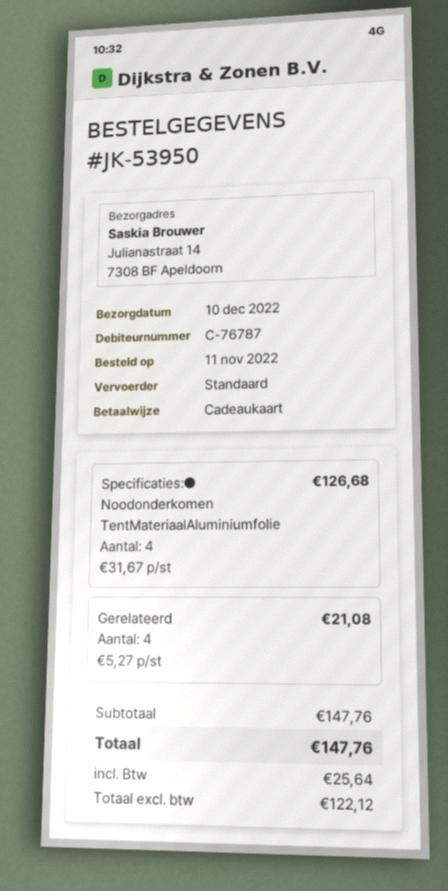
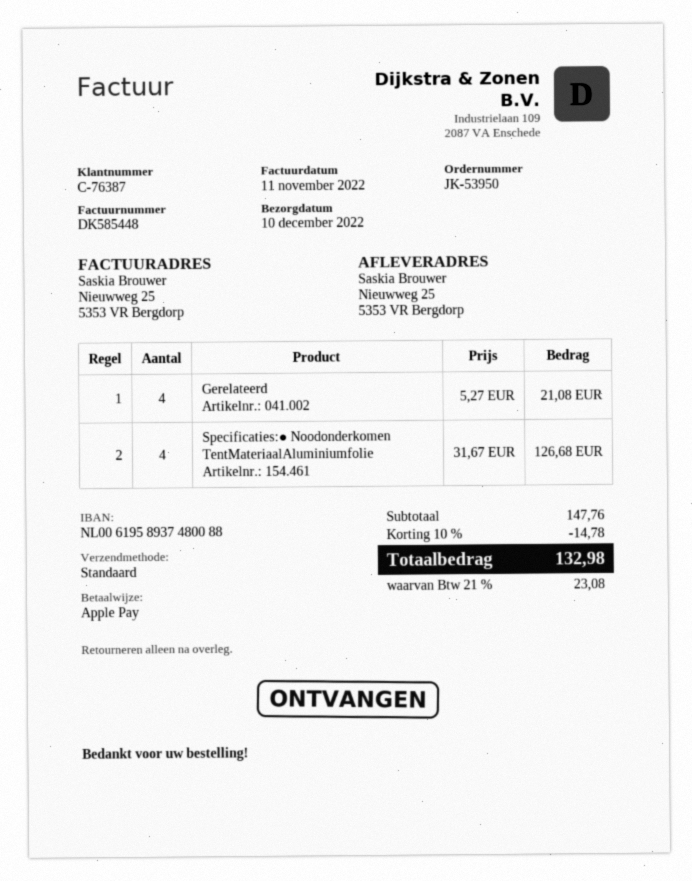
customer number: C-76787 -> C-76387
payment method: gift card -> Apple Pay
ship to: Julianastraat 14, 7308 BF Apeldoorn -> Nieuwweg 25, 5353 VR Bergdorp
discount: none -> 10% = 14.78
tax: 25.64 -> 23.08
total: 147.76 -> 132.98

